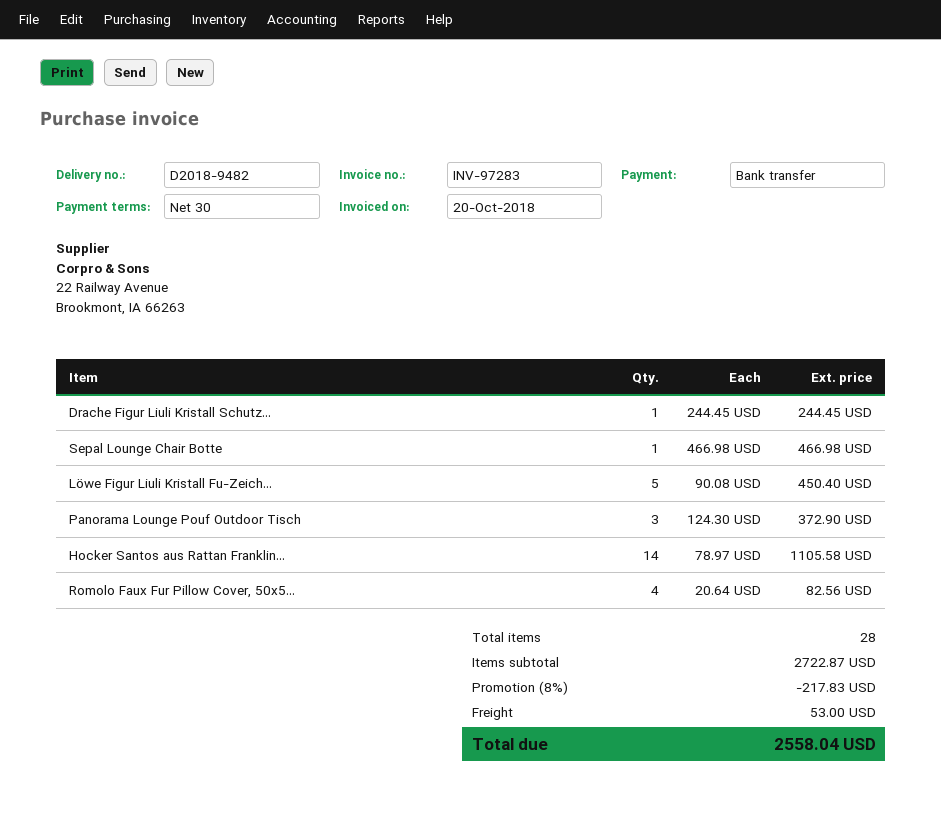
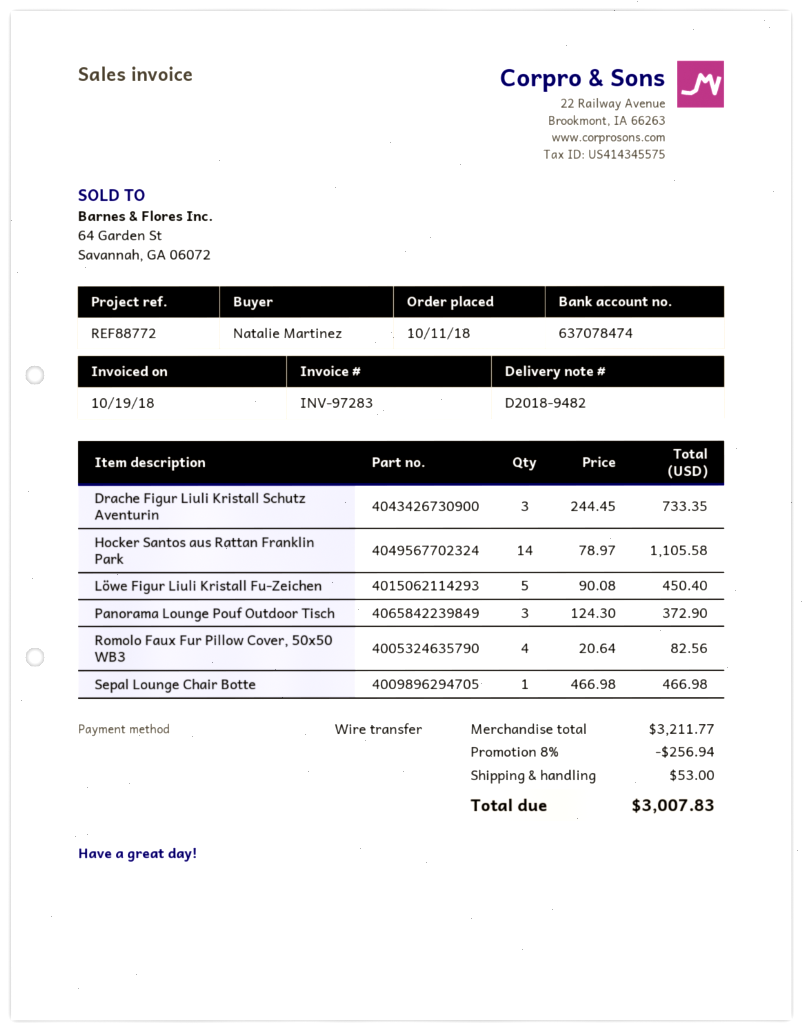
invoice date: 2018-10-20 -> 2018-10-19
Drache Figur Liuli Kristall Schutz...: 1 x 244.45 = 244.45 -> 3 x 244.45 = 733.35
subtotal: 2722.87 -> 3211.77
discount: 8% = 217.83 -> 8% = 256.94
total: 2558.04 -> 3007.83

